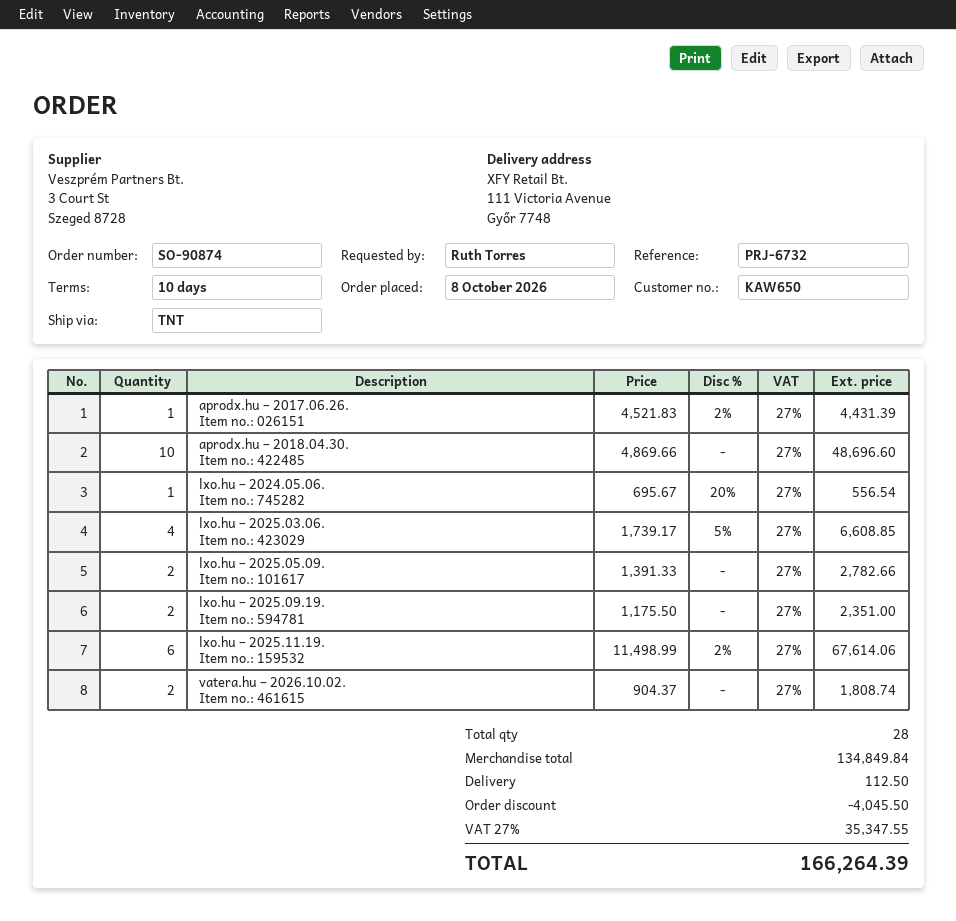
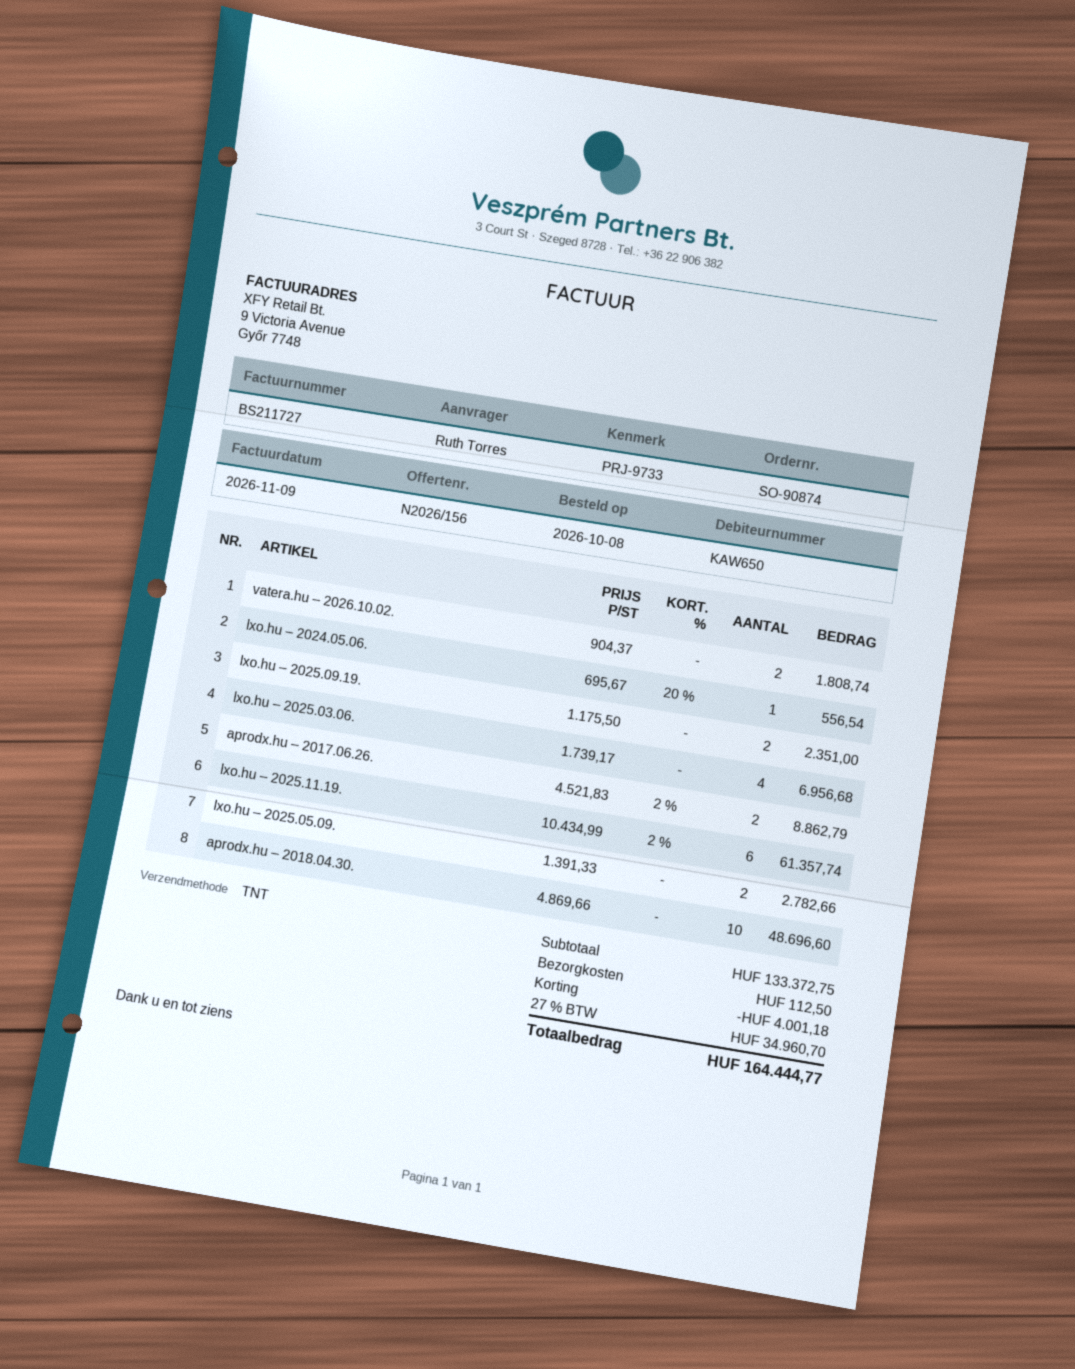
reference: PRJ-6732 -> PRJ-9733
aprodx.hu – 2017.06.26.: 1 x 4521.83 - 2% = 4431.39 -> 2 x 4521.83 - 2% = 8862.79
lxo.hu – 2025.03.06.: 4 x 1739.17 - 5% = 6608.85 -> 4 x 1739.17 = 6956.68
lxo.hu – 2025.11.19.: 6 x 11498.99 - 2% = 67614.06 -> 6 x 10434.99 - 2% = 61357.74
subtotal: 134849.84 -> 133372.75
discount: 4045.50 -> 4001.18
tax: 27% = 35347.55 -> 27% = 34960.70
total: 166264.39 -> 164444.77

